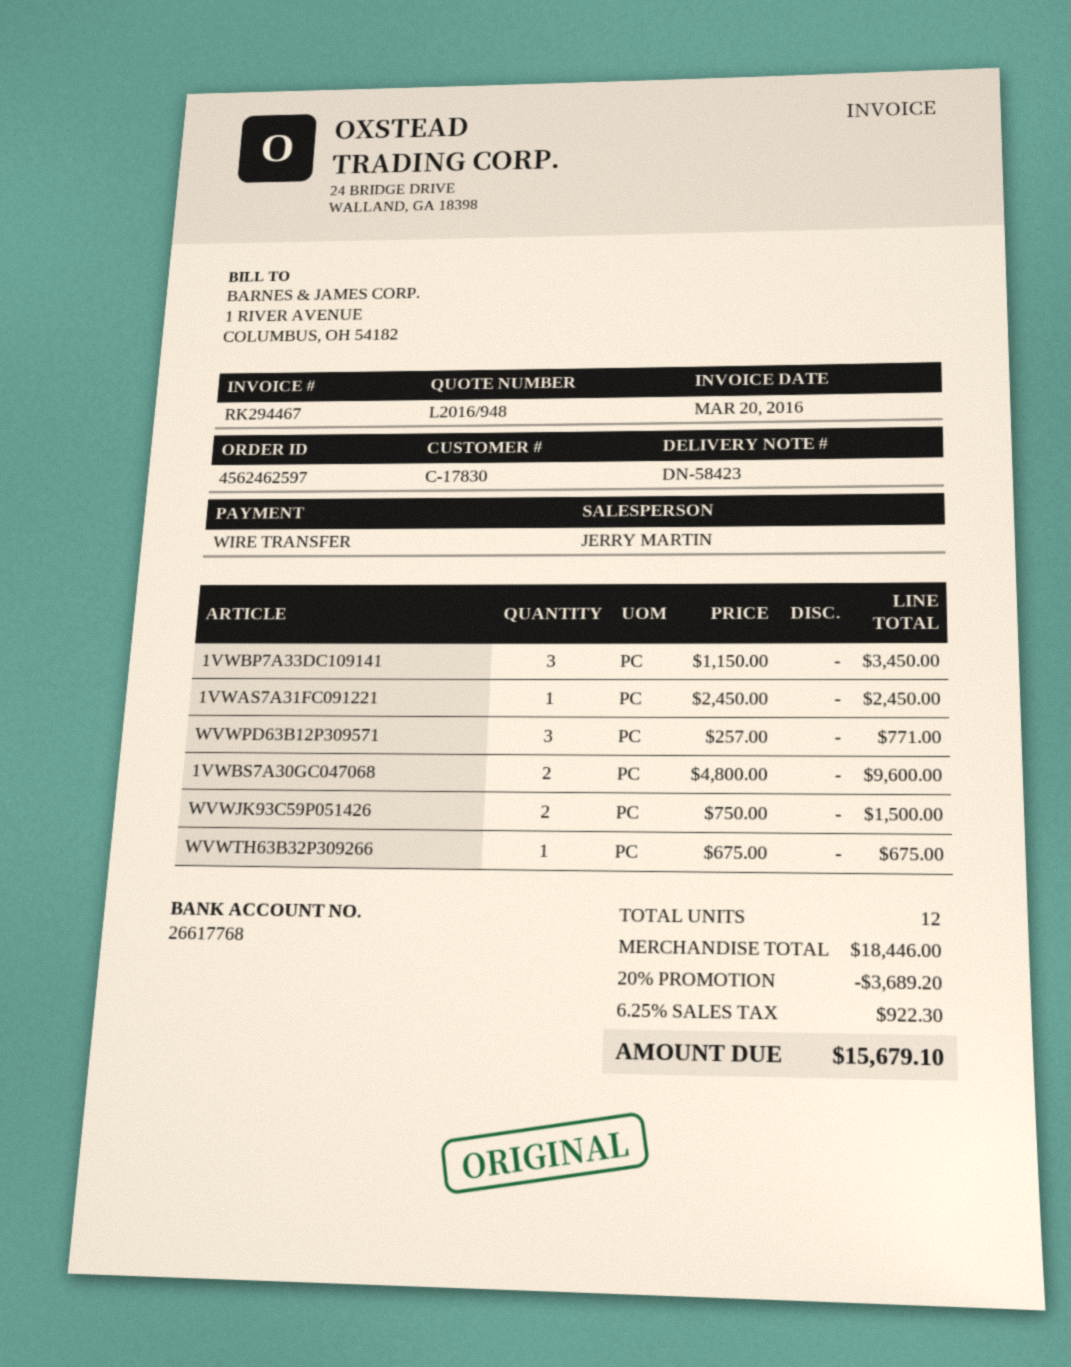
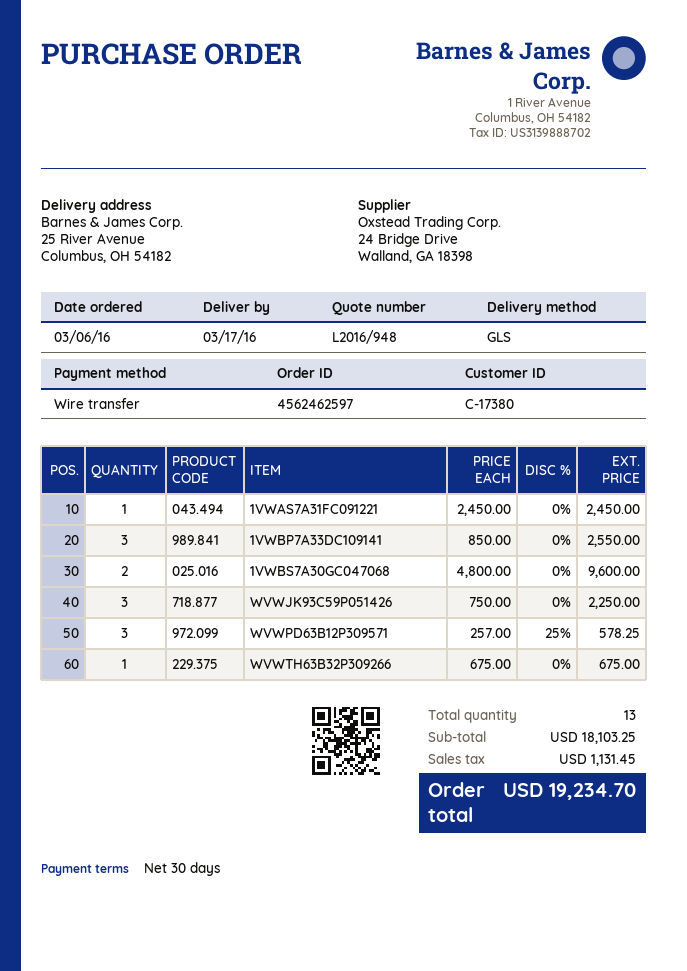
customer number: C-17830 -> C-17380
1VWBP7A33DC109141: 3 x 1150.00 = 3450.00 -> 3 x 850.00 = 2550.00
WVWPD63B12P309571: 3 x 257.00 = 771.00 -> 3 x 257.00 - 25% = 578.25
WVWJK93C59P051426: 2 x 750.00 = 1500.00 -> 3 x 750.00 = 2250.00
total quantity: 12 -> 13
subtotal: 18446.00 -> 18103.25
discount: 20% = 3689.20 -> none
tax: 922.30 -> 1131.45
total: 15679.10 -> 19234.70

